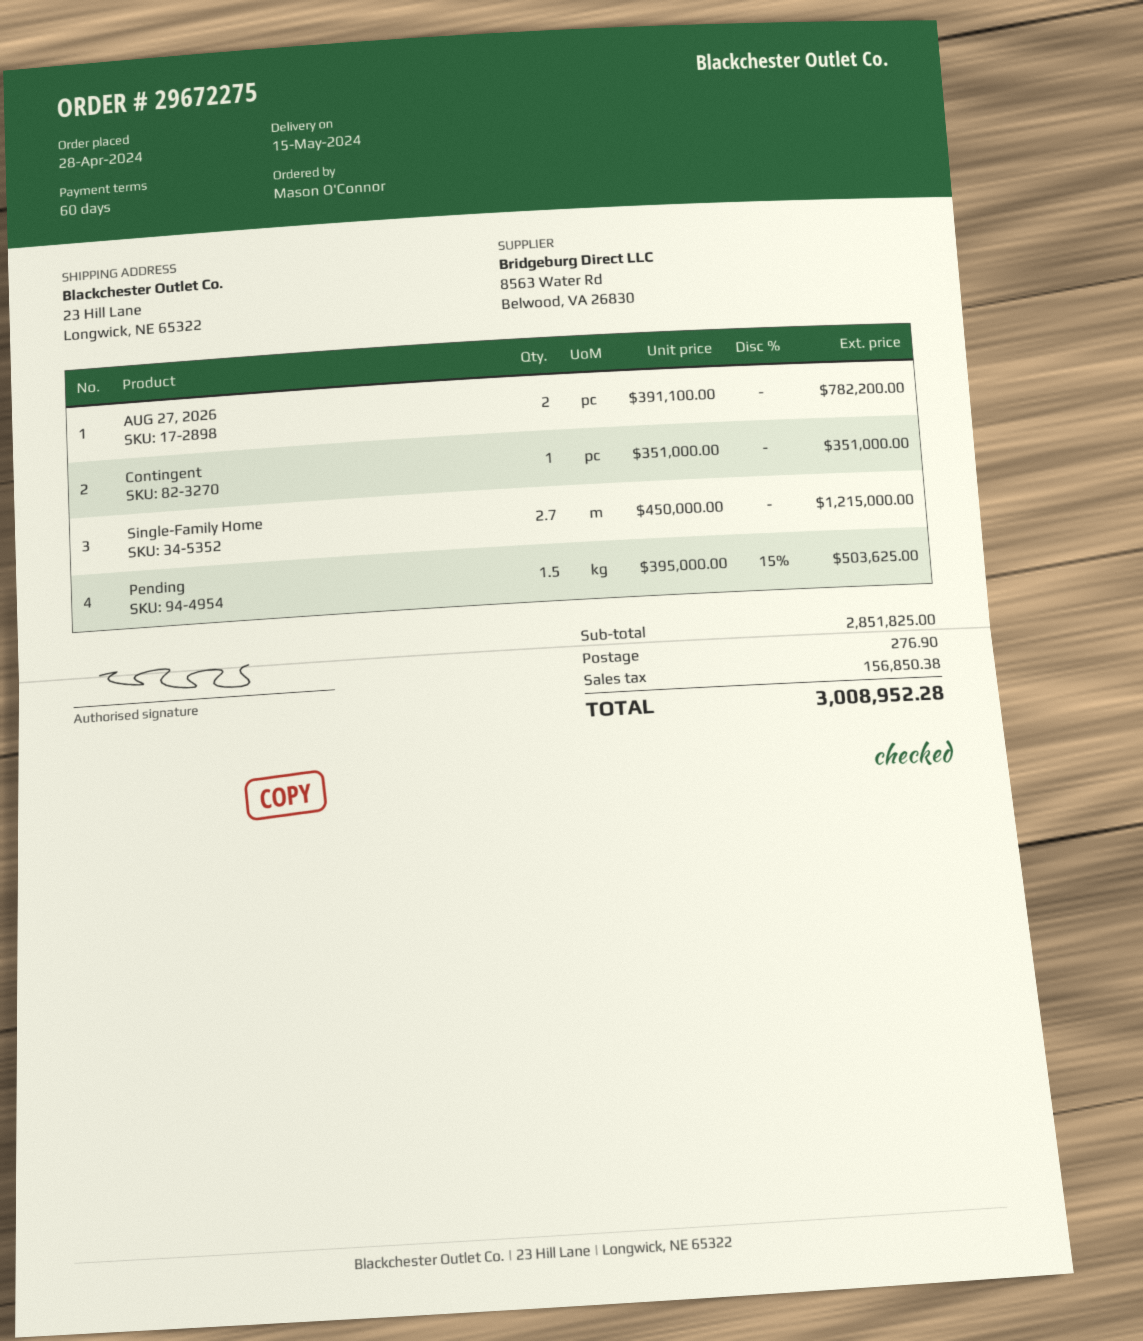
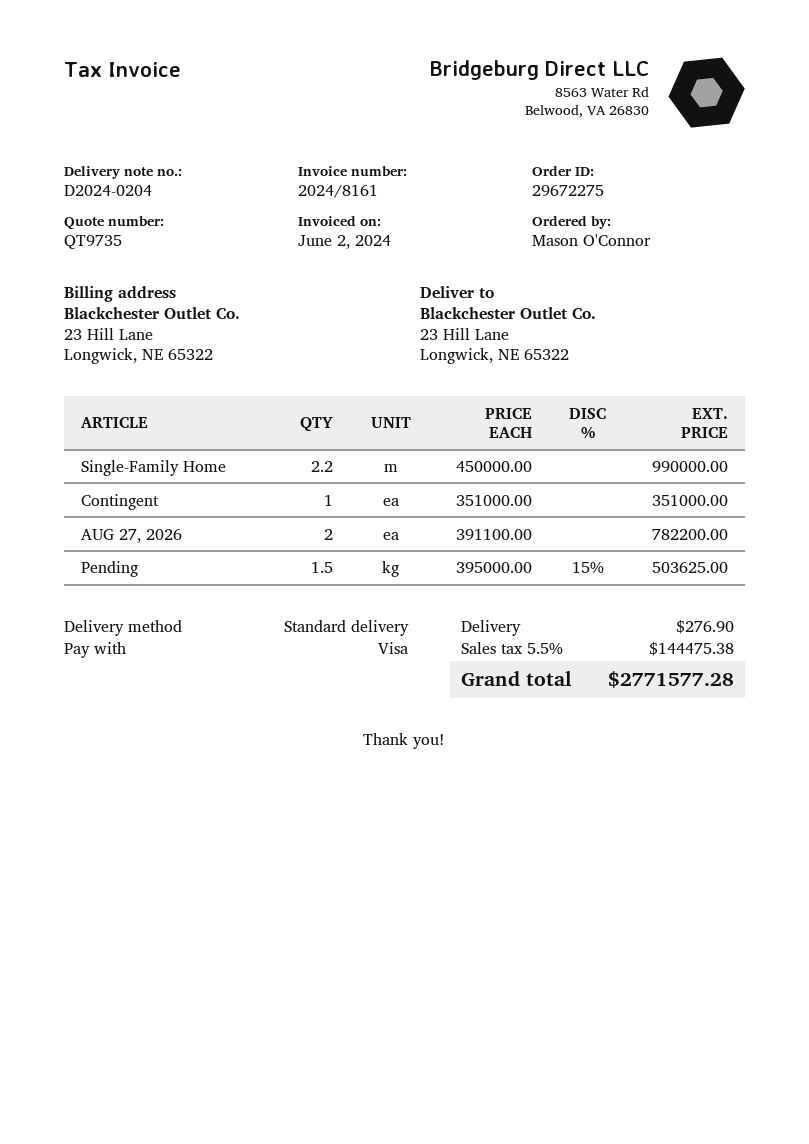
Single-Family Home: 2.7 x 450000.00 = 1215000.00 -> 2.2 x 450000.00 = 990000.00
tax: 156850.38 -> 144475.38
total: 3008952.28 -> 2771577.28

